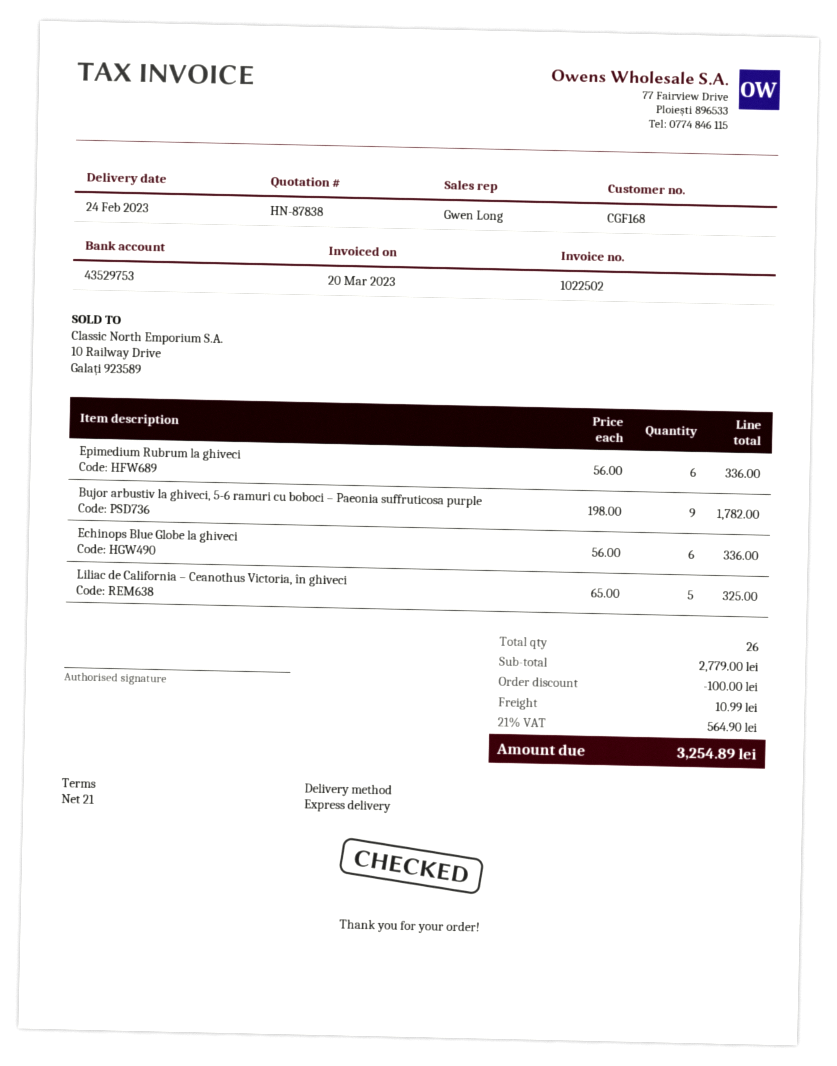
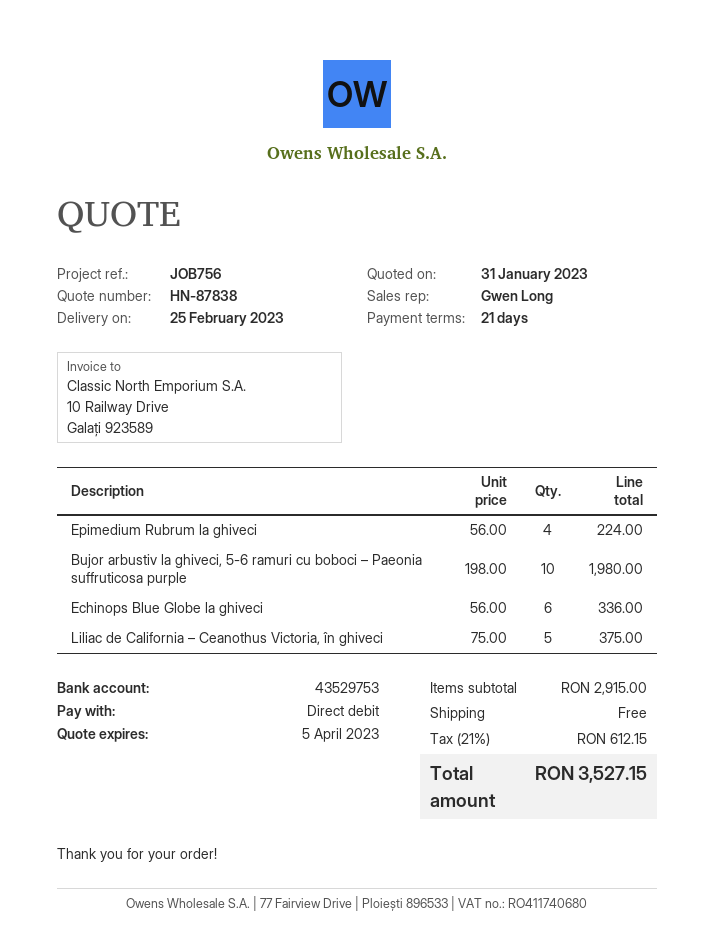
delivery date: 2023-02-24 -> 2023-02-25
Epimedium Rubrum la ghiveci: 6 x 56.00 = 336.00 -> 4 x 56.00 = 224.00
Bujor arbustiv la ghiveci, 5-6 ramuri cu boboci – Paeonia suffruticosa purple: 9 x 198.00 = 1782.00 -> 10 x 198.00 = 1980.00
Liliac de California – Ceanothus Victoria, în ghiveci: 5 x 65.00 = 325.00 -> 5 x 75.00 = 375.00
subtotal: 2779.00 -> 2915.00
discount: 100.00 -> none
shipping: 10.99 -> 0.00
tax: 21% = 564.90 -> 21% = 612.15
total: 3254.89 -> 3527.15

